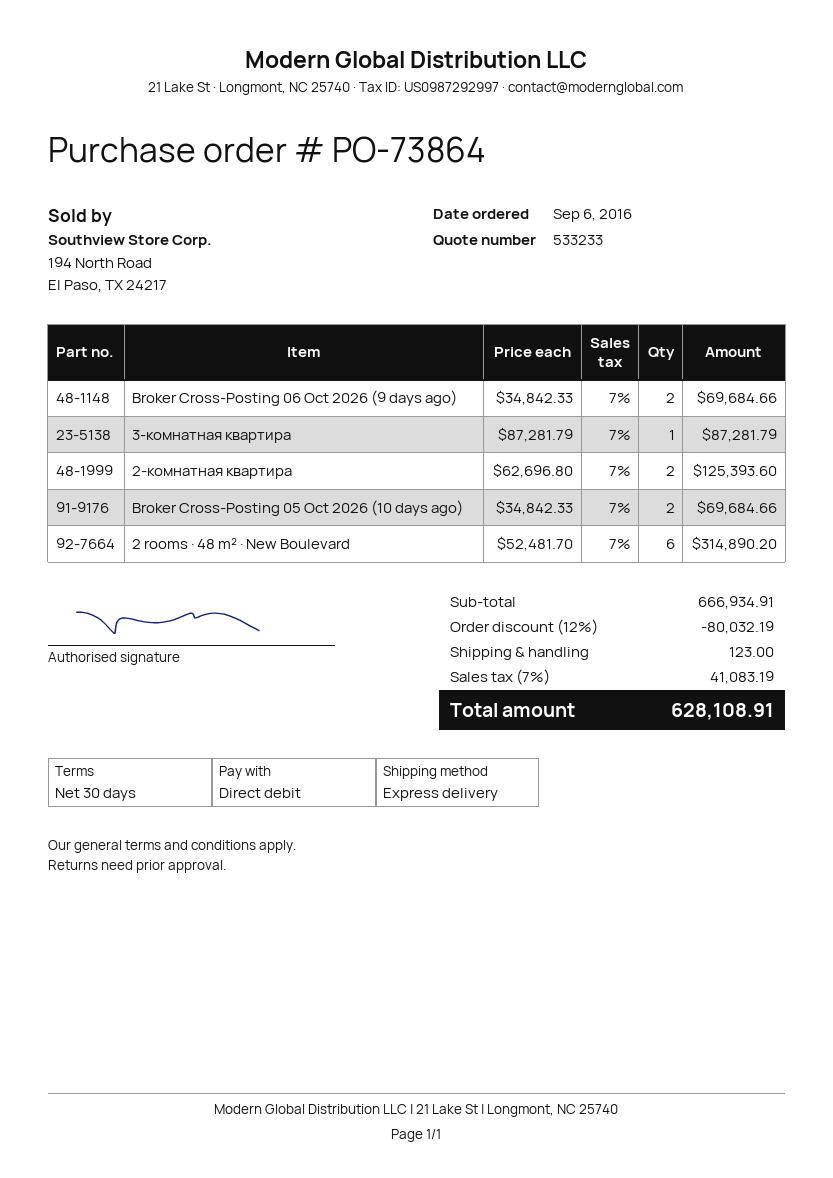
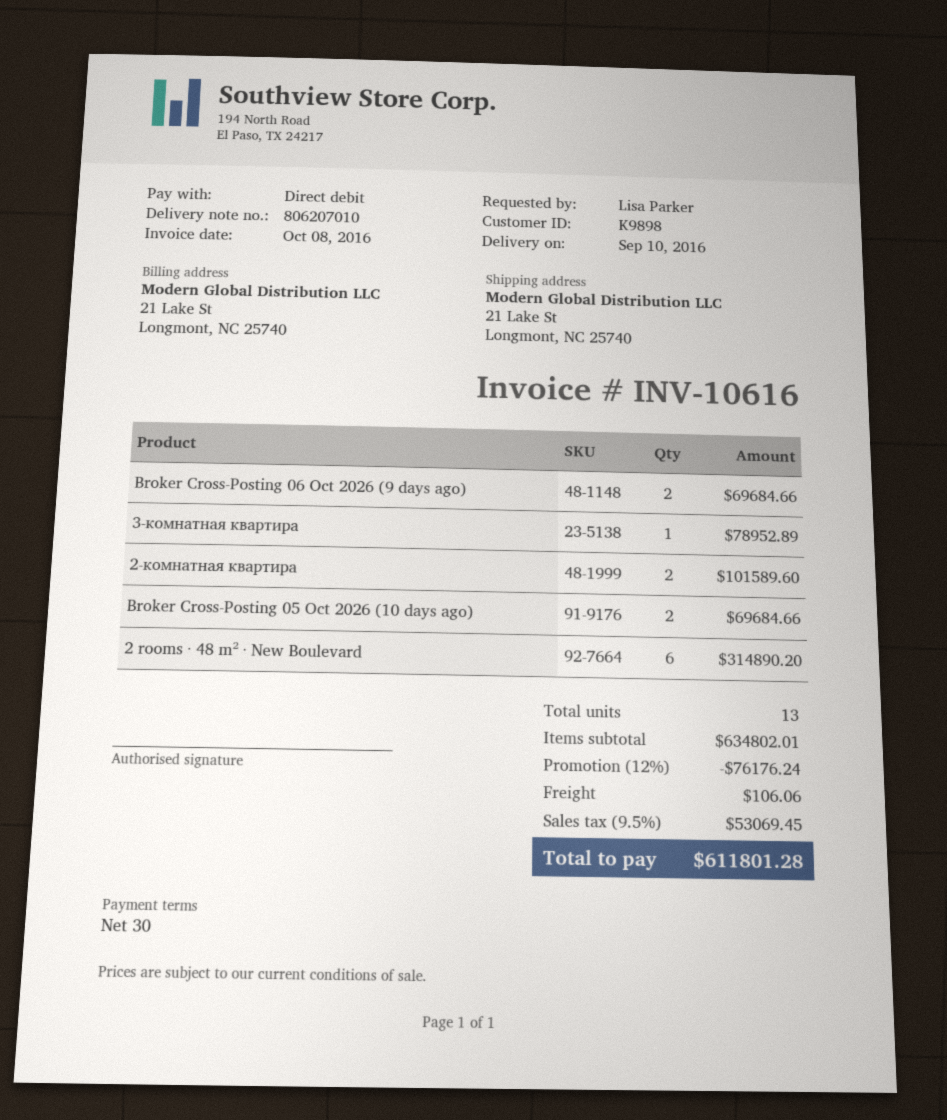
3-комнатная квартира: 1 for 87281.79 -> 1 for 78952.89
2-комнатная квартира: 2 for 125393.60 -> 2 for 101589.60
subtotal: 666934.91 -> 634802.01
discount: 12% = 80032.19 -> 12% = 76176.24
shipping: 123.00 -> 106.06
tax: 7% = 41083.19 -> 9.5% = 53069.45
total: 628108.91 -> 611801.28

